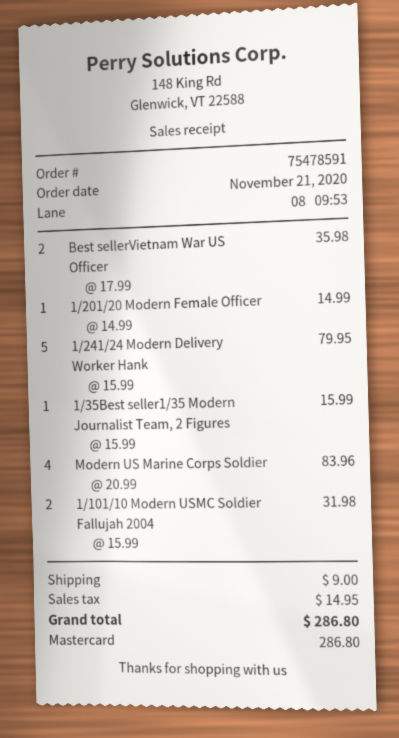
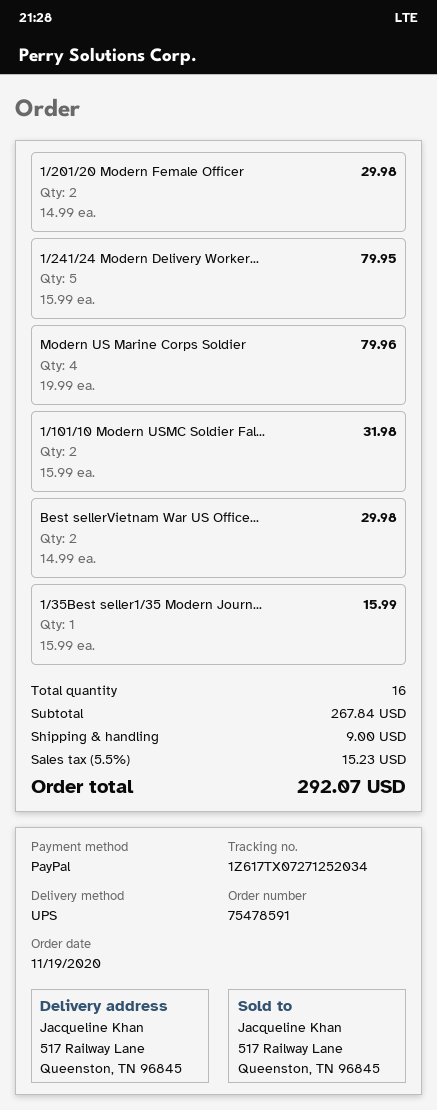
order date: 2020-11-21 -> 2020-11-19
payment method: Mastercard -> PayPal
Best sellerVietnam War US Officer: 2 x 17.99 = 35.98 -> 2 x 14.99 = 29.98
1/201/20 Modern Female Officer: 1 x 14.99 = 14.99 -> 2 x 14.99 = 29.98
Modern US Marine Corps Soldier: 4 x 20.99 = 83.96 -> 4 x 19.99 = 79.96
tax: 14.95 -> 15.23
total: 286.80 -> 292.07

